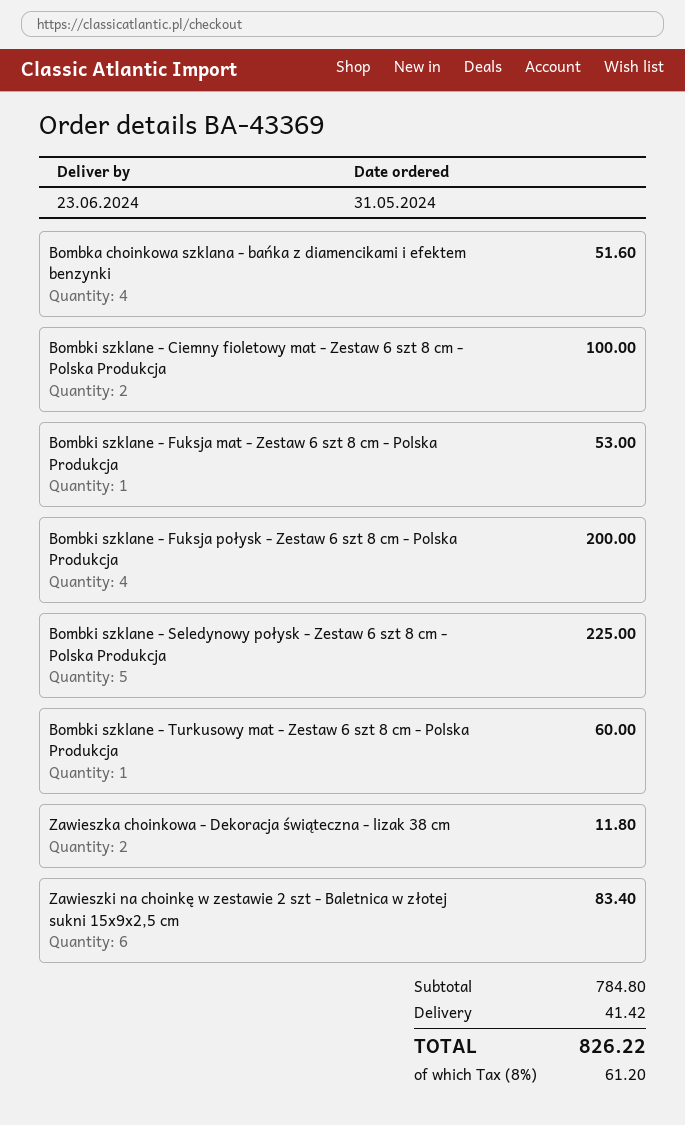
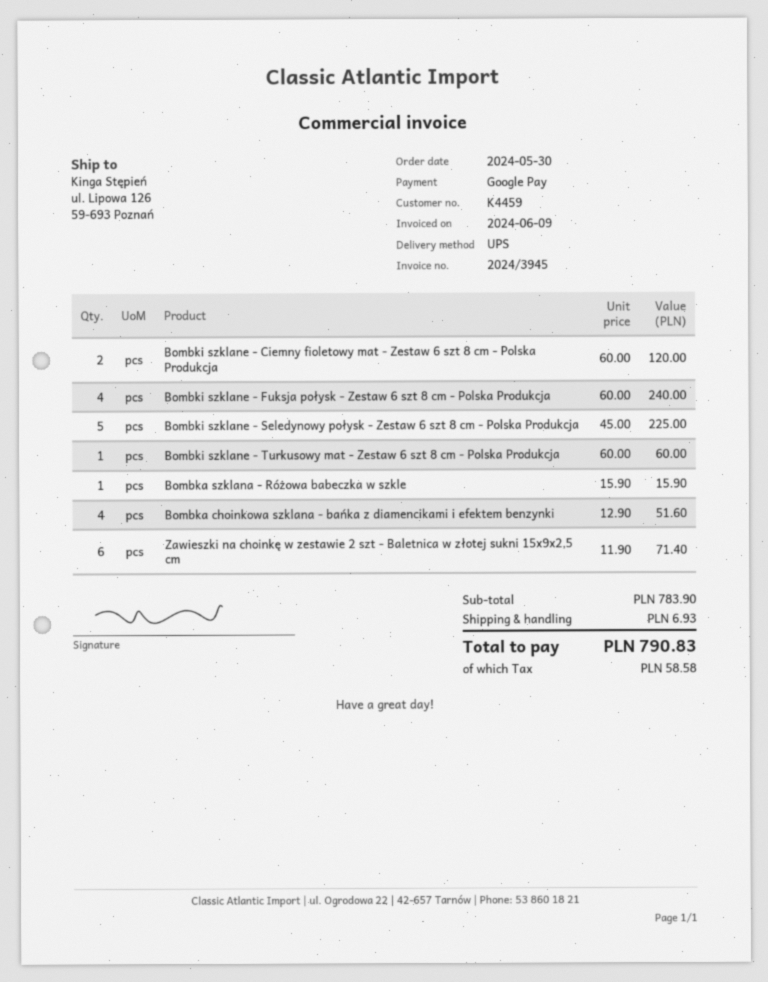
order date: 2024-05-31 -> 2024-05-30
Bombki szklane - Ciemny fioletowy mat - Zestaw 6 szt 8 cm - Polska Produkcja: 2 for 100.00 -> 2 for 120.00
Bombki szklane - Fuksja mat - Zestaw 6 szt 8 cm - Polska Produkcja: 1 for 53.00 -> none
Bombki szklane - Fuksja połysk - Zestaw 6 szt 8 cm - Polska Produkcja: 4 for 200.00 -> 4 for 240.00
Zawieszka choinkowa - Dekoracja świąteczna - lizak 38 cm: 2 for 11.80 -> none
Zawieszki na choinkę w zestawie 2 szt - Baletnica w złotej sukni 15x9x2,5 cm: 6 for 83.40 -> 6 for 71.40
Bombka szklana - Różowa babeczka w szkle: none -> 1 for 15.90
subtotal: 784.80 -> 783.90
shipping: 41.42 -> 6.93
tax: 61.20 -> 58.58
total: 826.22 -> 790.83

